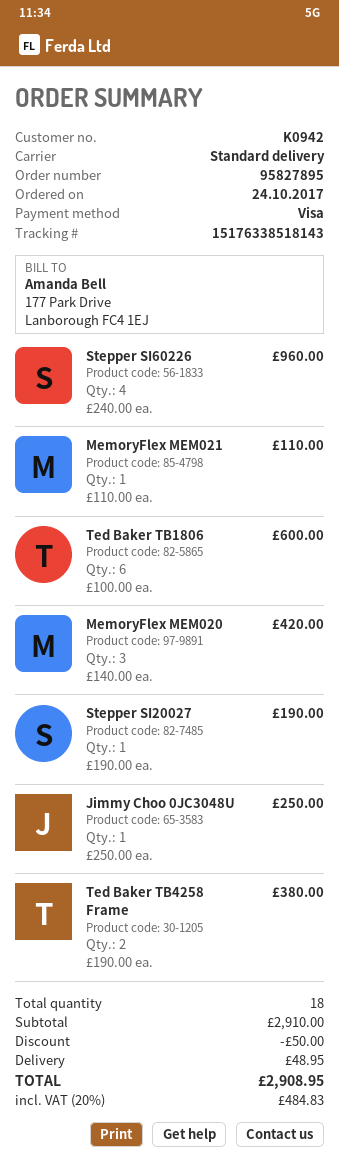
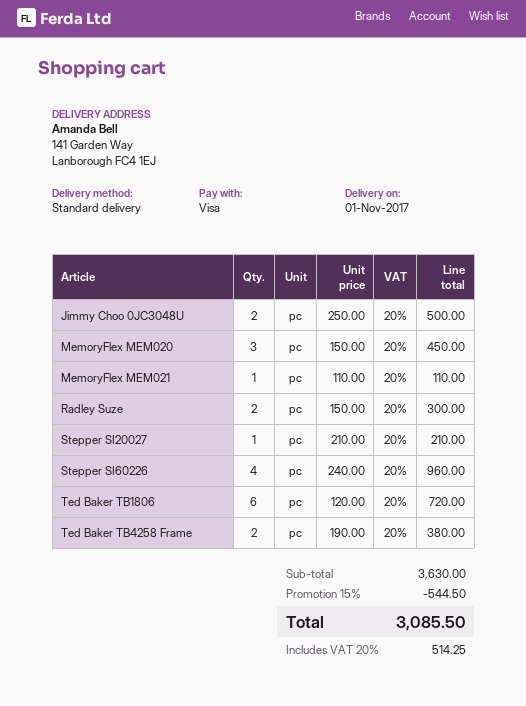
Ted Baker TB1806: 6 x 100.00 = 600.00 -> 6 x 120.00 = 720.00
MemoryFlex MEM020: 3 x 140.00 = 420.00 -> 3 x 150.00 = 450.00
Stepper SI20027: 1 x 190.00 = 190.00 -> 1 x 210.00 = 210.00
Jimmy Choo 0JC3048U: 1 x 250.00 = 250.00 -> 2 x 250.00 = 500.00
Radley Suze: none -> 2 x 150.00 = 300.00
subtotal: 2910.00 -> 3630.00
discount: 50.00 -> 544.50
shipping: 48.95 -> none
tax: 20% = 484.83 -> 20% = 514.25
total: 2908.95 -> 3085.50

